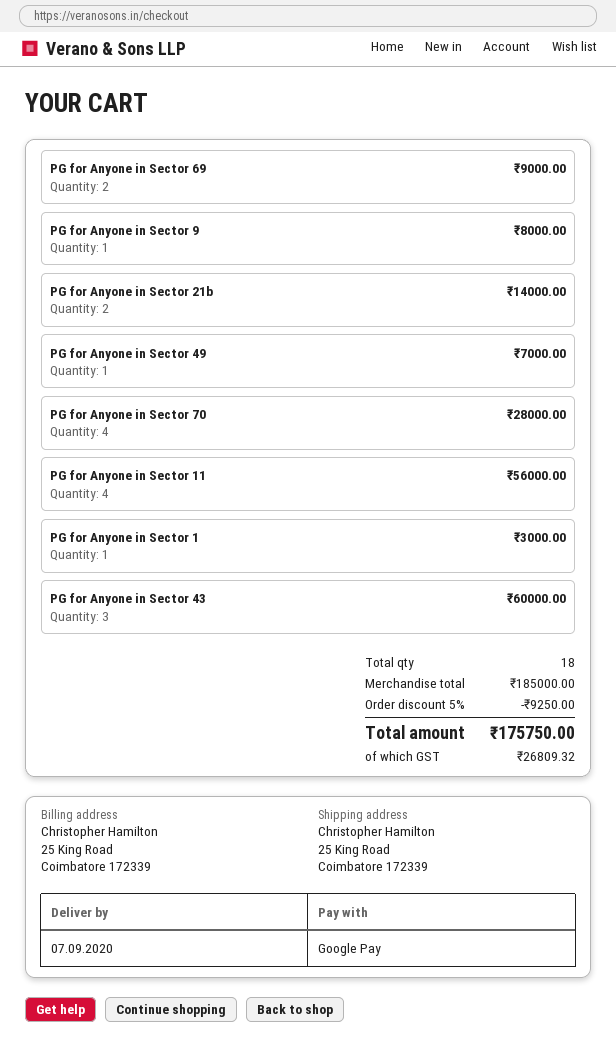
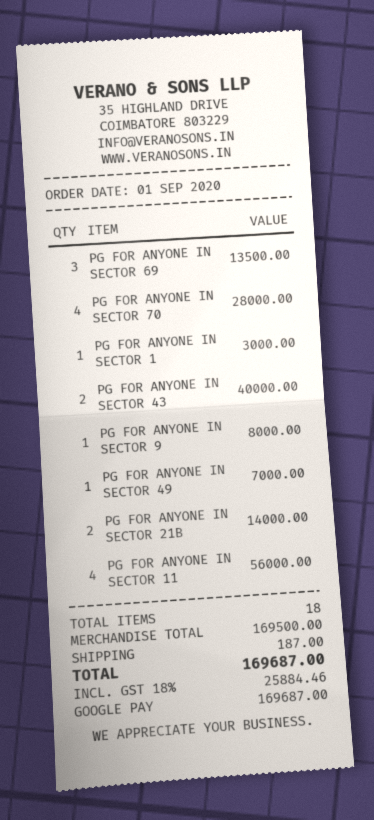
PG for Anyone in Sector 69: 2 for 9000.00 -> 3 for 13500.00
PG for Anyone in Sector 43: 3 for 60000.00 -> 2 for 40000.00
subtotal: 185000.00 -> 169500.00
discount: 5% = 9250.00 -> none
shipping: none -> 187.00
tax: 26809.32 -> 25884.46
total: 175750.00 -> 169687.00

